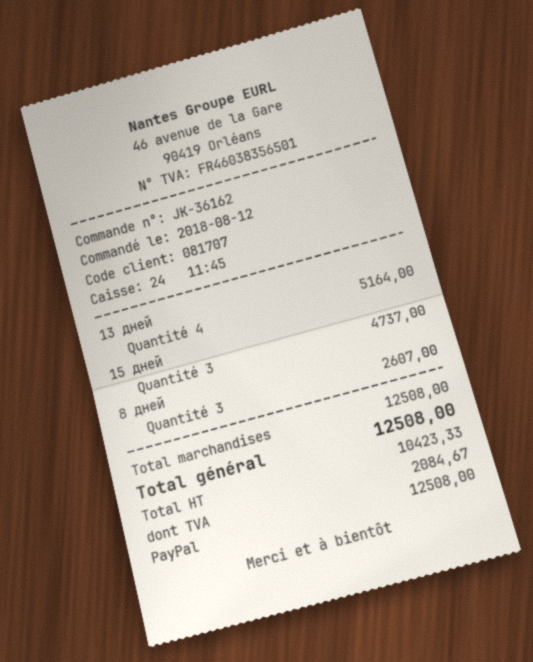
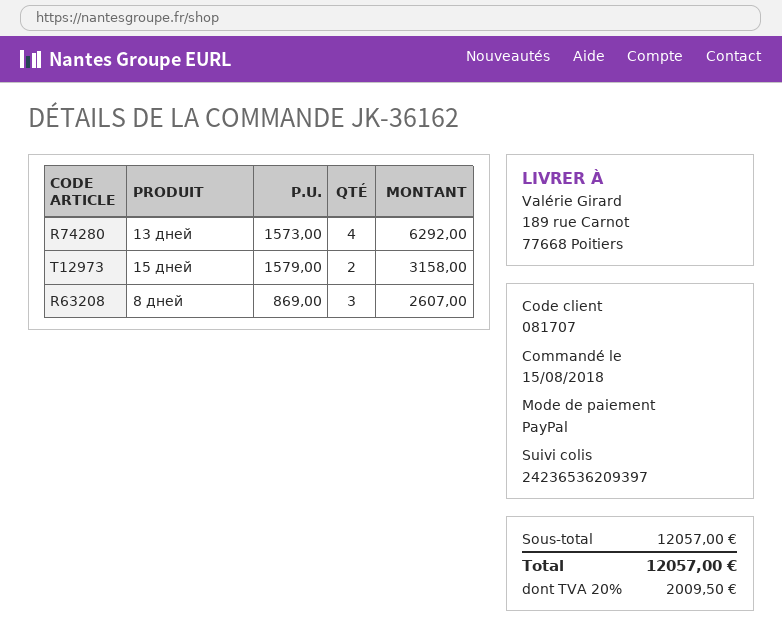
order date: 2018-08-12 -> 2018-08-15
13 дней: 4 for 5164.00 -> 4 for 6292.00
15 дней: 3 for 4737.00 -> 2 for 3158.00
subtotal: 12508.00 -> 12057.00
tax: 2084.67 -> 2009.50
total: 12508.00 -> 12057.00

